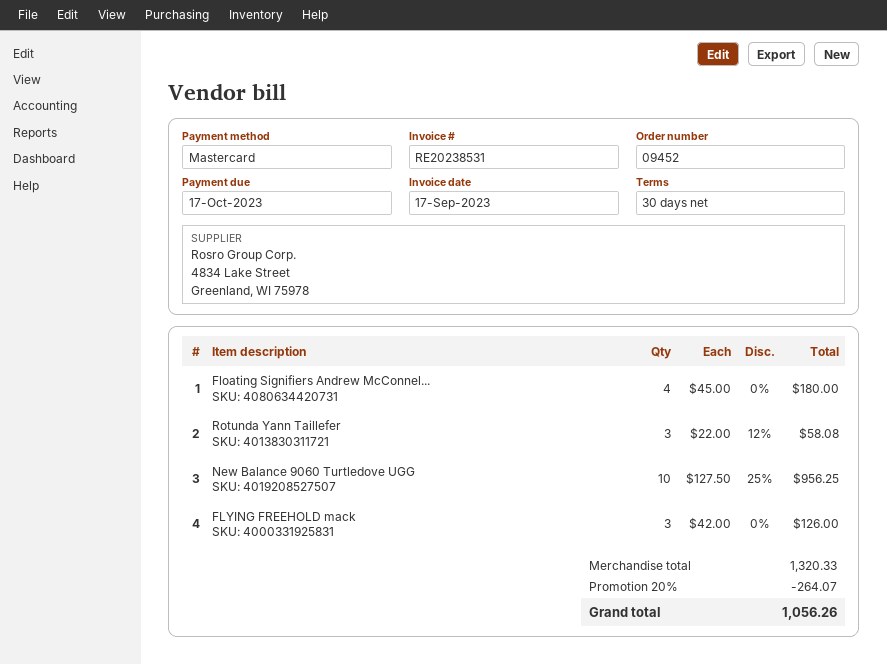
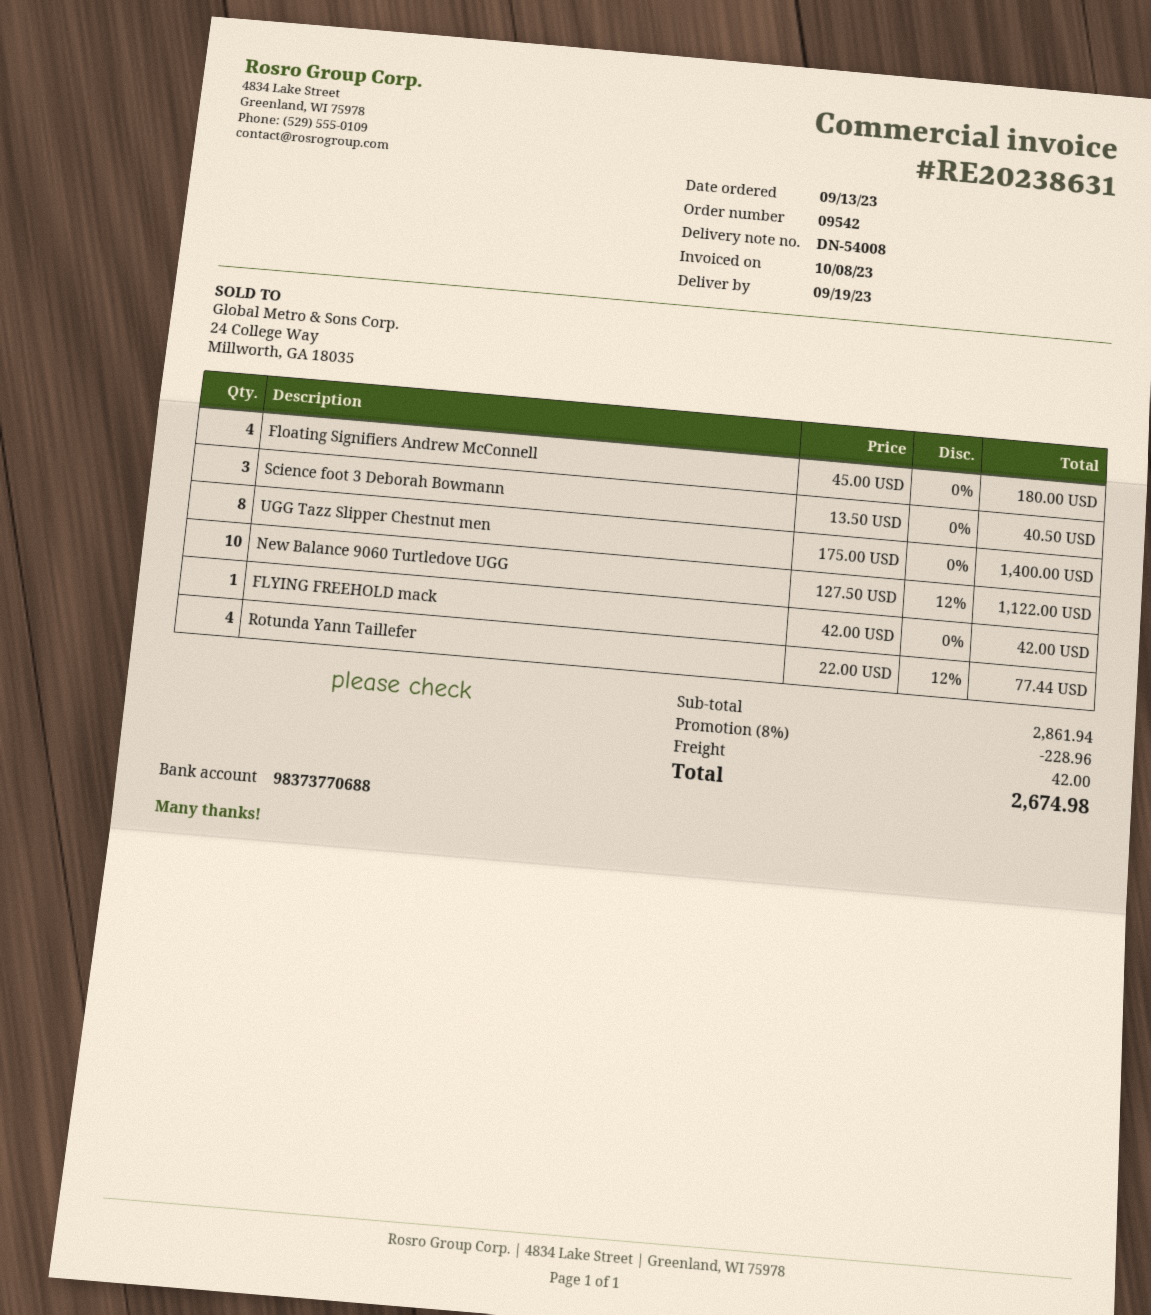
order number: 09452 -> 09542
invoice number: RE20238531 -> RE20238631
invoice date: 2023-09-17 -> 2023-10-08
Rotunda Yann Taillefer: 3 x 22.00 - 12% = 58.08 -> 4 x 22.00 - 12% = 77.44
New Balance 9060 Turtledove UGG: 10 x 127.50 - 25% = 956.25 -> 10 x 127.50 - 12% = 1122.00
FLYING FREEHOLD mack: 3 x 42.00 = 126.00 -> 1 x 42.00 = 42.00
Science foot 3 Deborah Bowmann: none -> 3 x 13.50 = 40.50
UGG Tazz Slipper Chestnut men: none -> 8 x 175.00 = 1400.00
subtotal: 1320.33 -> 2861.94
discount: 20% = 264.07 -> 8% = 228.96
shipping: none -> 42.00
total: 1056.26 -> 2674.98

